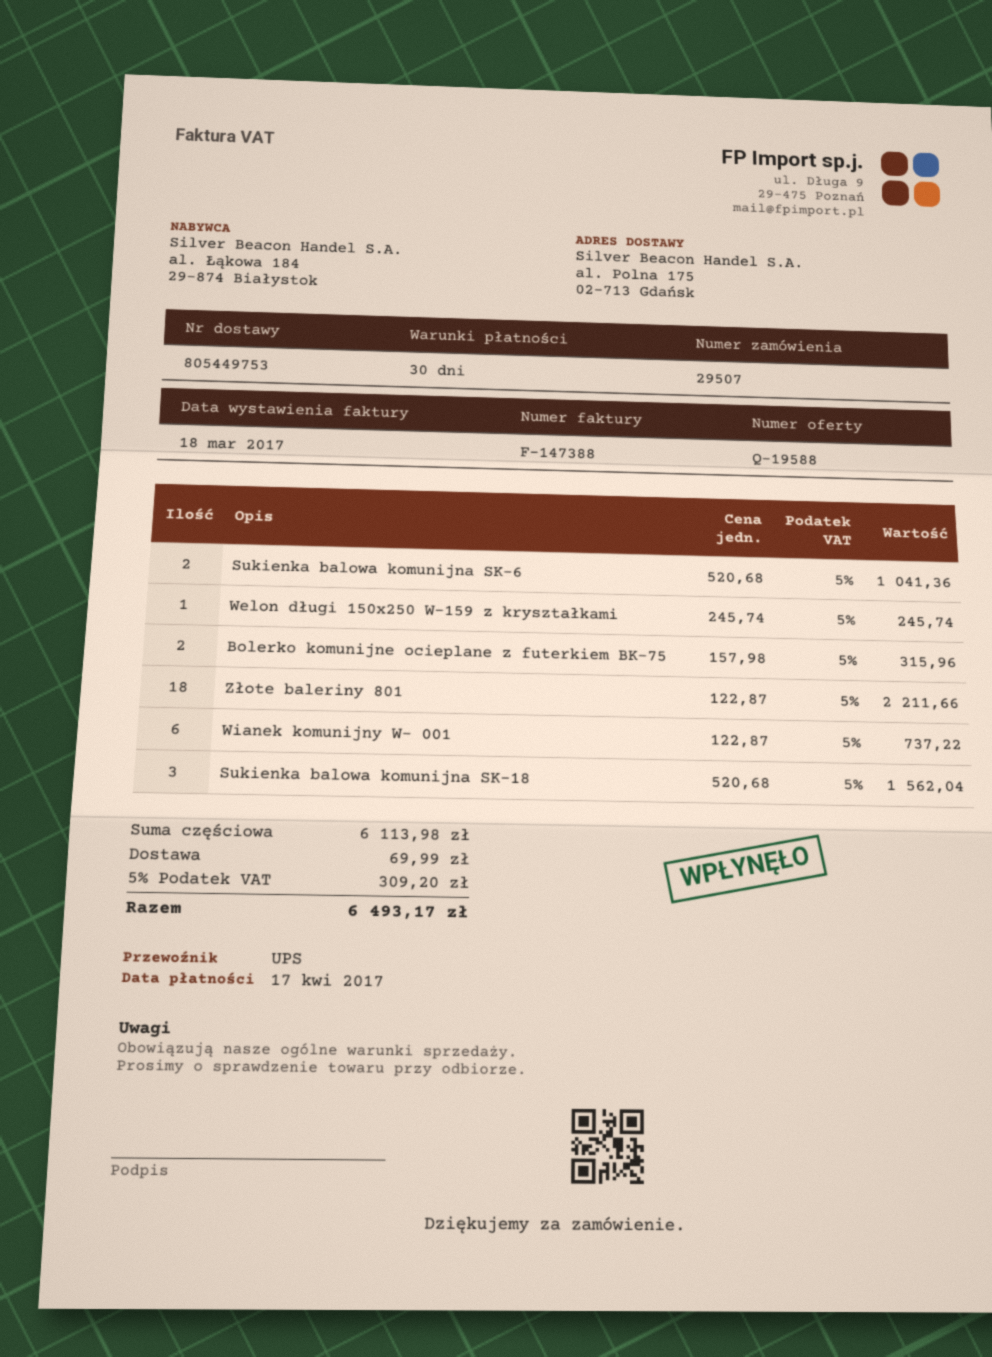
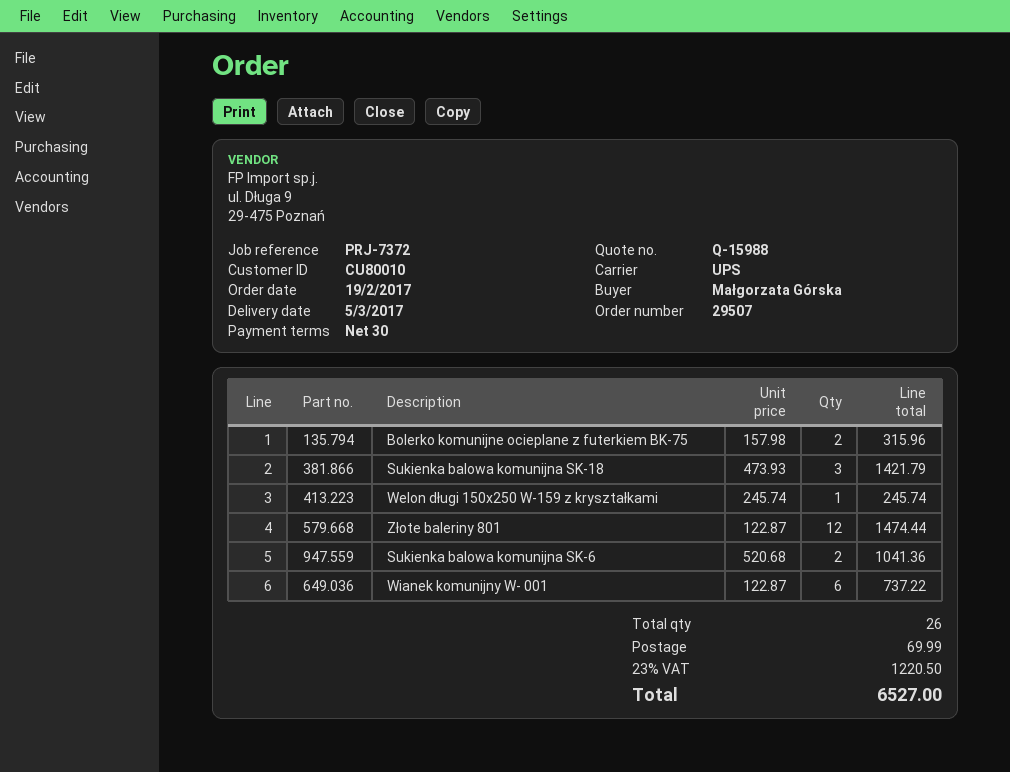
quote number: Q-19588 -> Q-15988
Złote baleriny 801: 18 x 122.87 = 2211.66 -> 12 x 122.87 = 1474.44
Sukienka balowa komunijna SK-18: 3 x 520.68 = 1562.04 -> 3 x 473.93 = 1421.79
tax: 5% = 309.20 -> 23% = 1220.50
total: 6493.17 -> 6527.00

